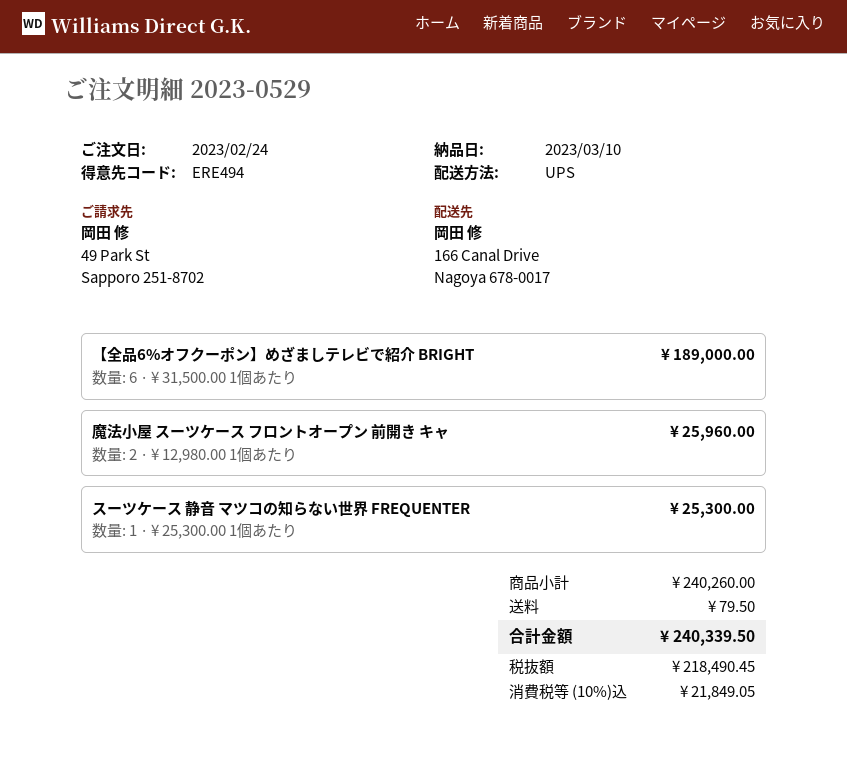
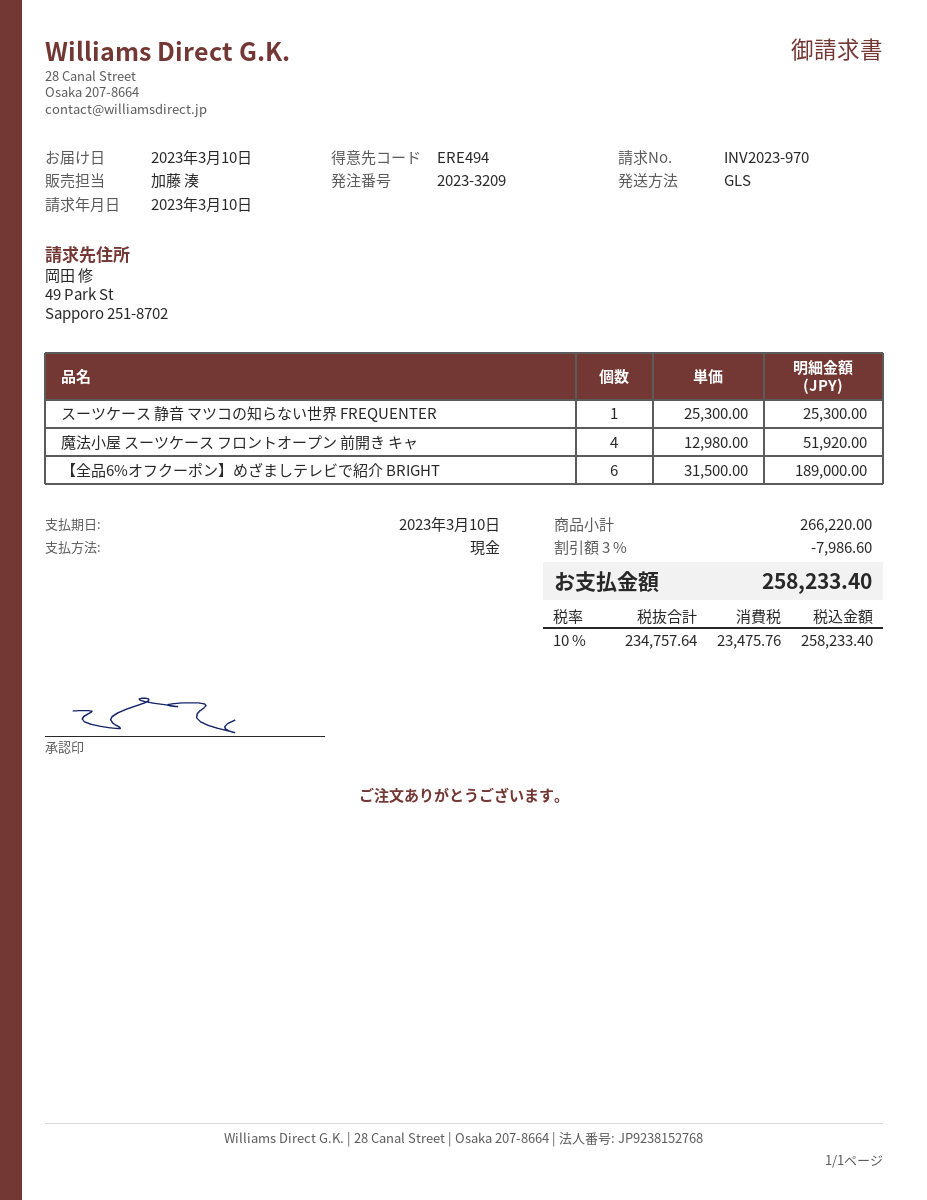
order number: 2023-0529 -> 2023-3209
shipping method: UPS -> GLS
魔法小屋 スーツケース フロントオープン 前開き キャ: 2 x 12980.00 = 25960.00 -> 4 x 12980.00 = 51920.00
subtotal: 240260.00 -> 266220.00
discount: none -> 3% = 7986.60
shipping: 79.50 -> none
net: 218490.45 -> 234757.64
tax: 10% = 21849.05 -> 10% = 23475.76
total: 240339.50 -> 258233.40

